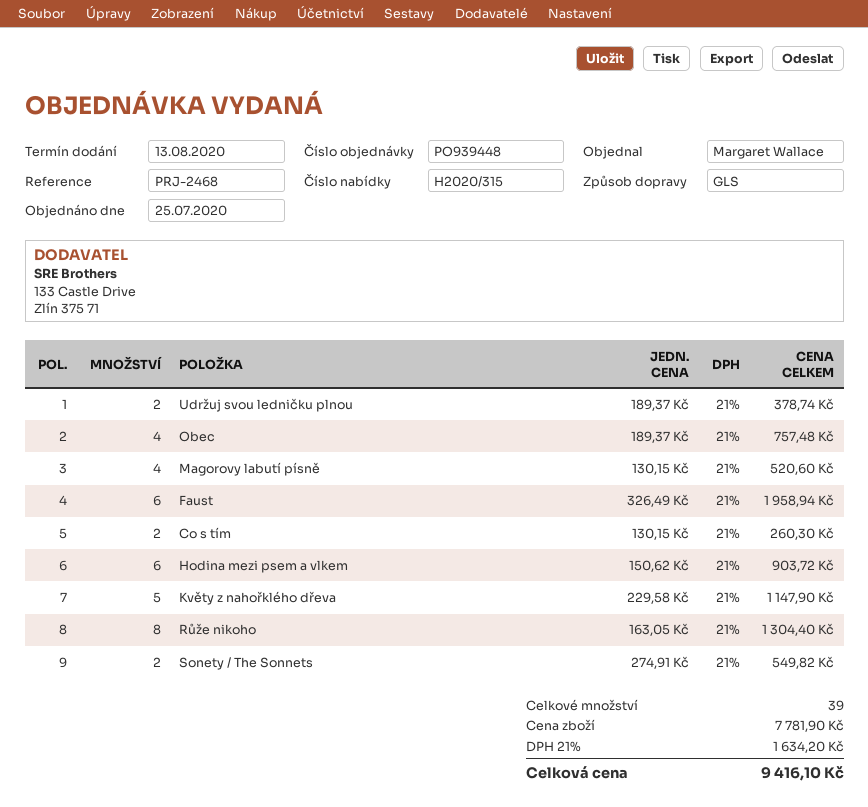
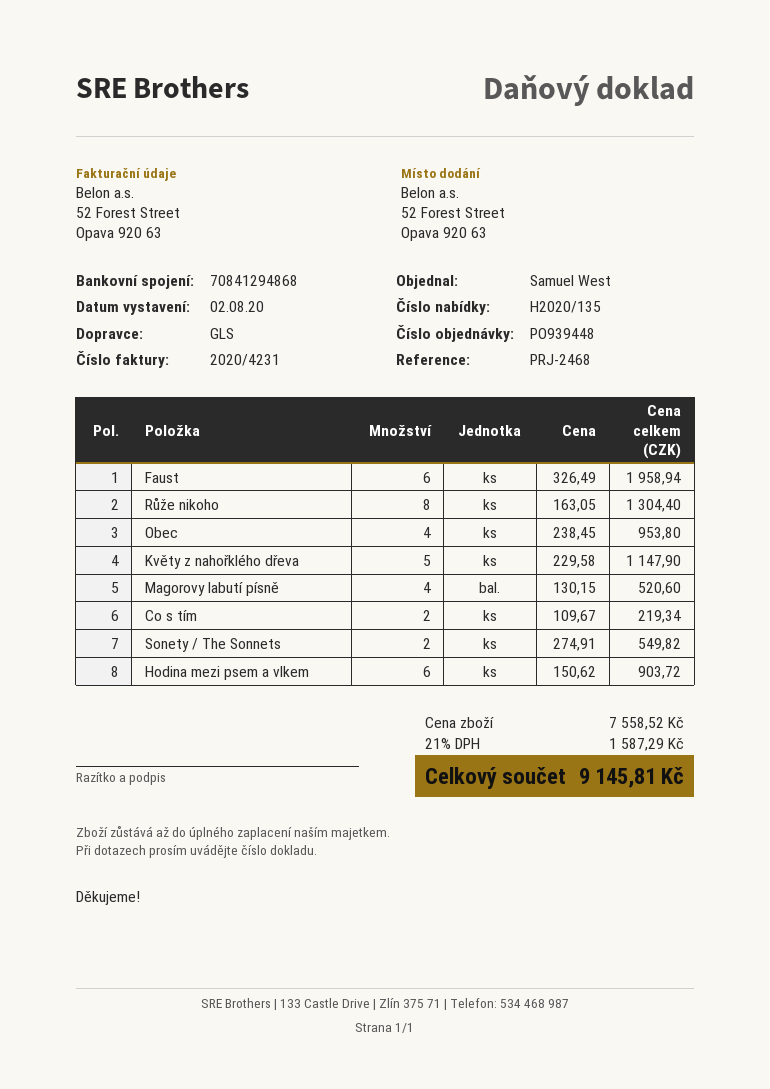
quote number: H2020/315 -> H2020/135
ordered by: Margaret Wallace -> Samuel West
Udržuj svou ledničku plnou: 2 x 189.37 = 378.74 -> none
Obec: 4 x 189.37 = 757.48 -> 4 x 238.45 = 953.80
Co s tím: 2 x 130.15 = 260.30 -> 2 x 109.67 = 219.34
subtotal: 7781.90 -> 7558.52
tax: 21% = 1634.20 -> 21% = 1587.29
total: 9416.10 -> 9145.81

